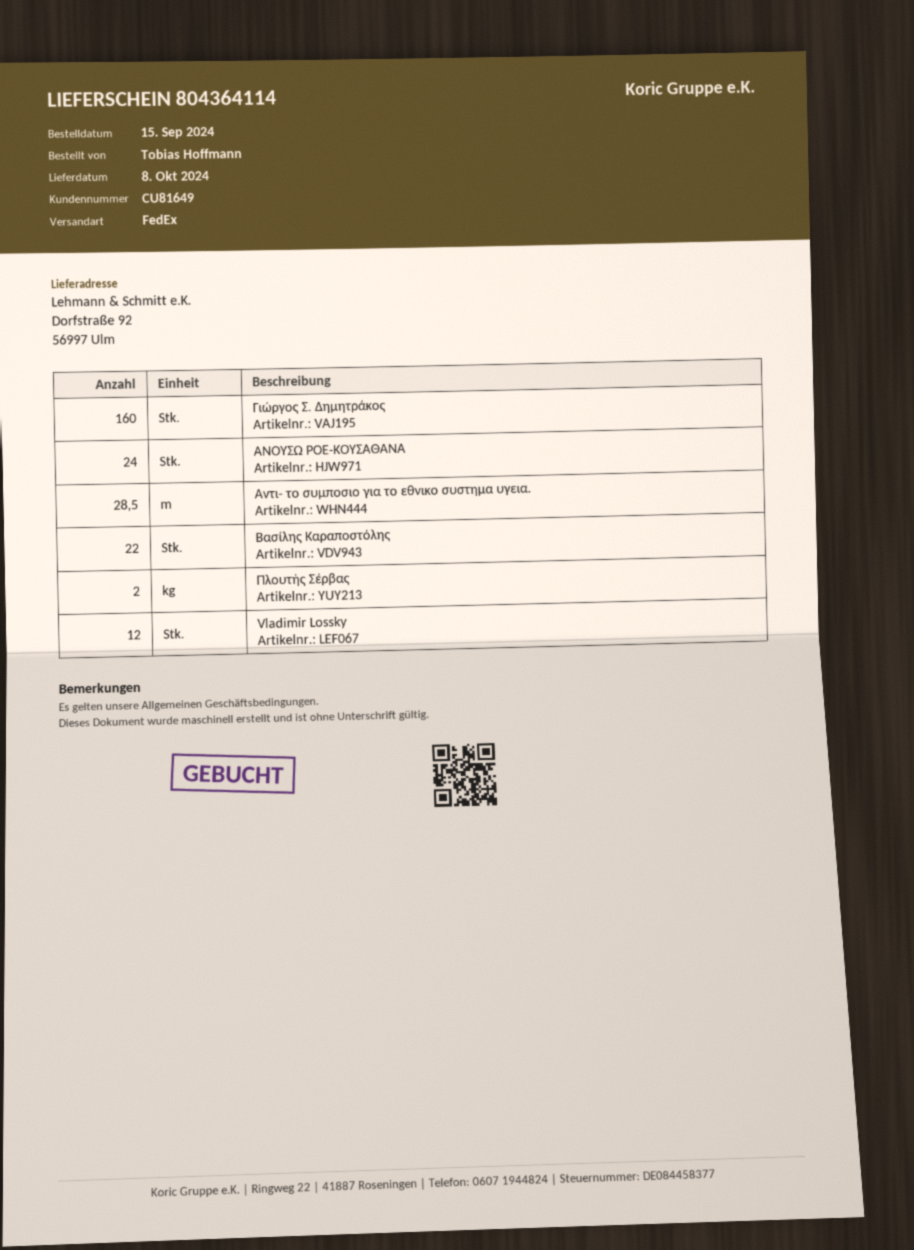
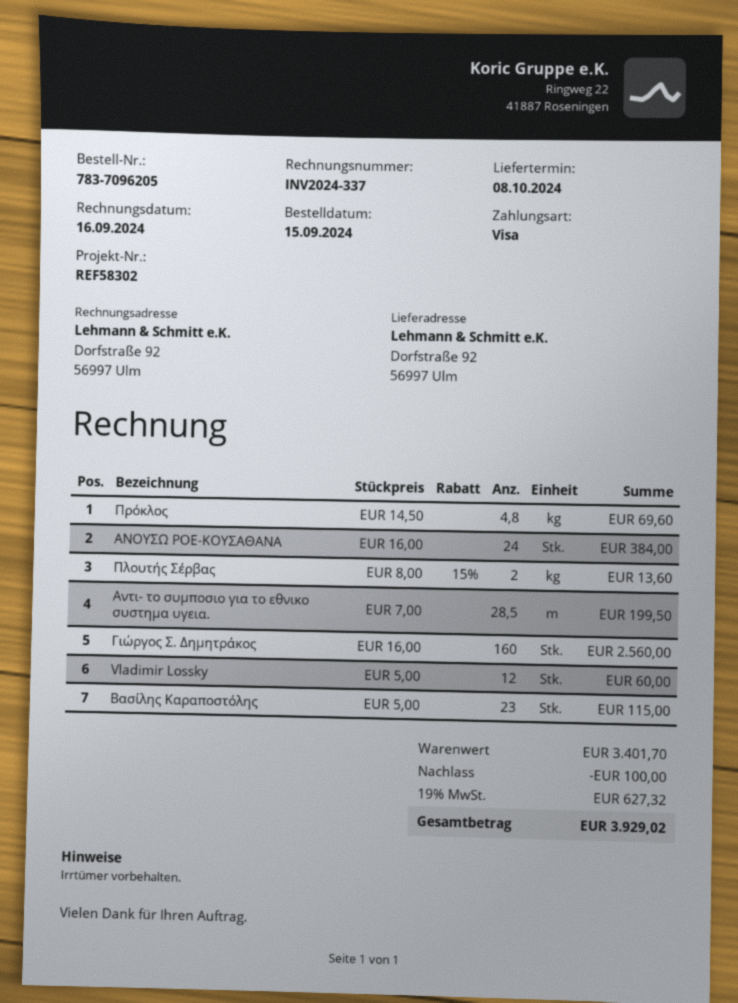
Βασίλης Καραποστόλης: 22 -> 23
Πρόκλος: none -> 4.8

